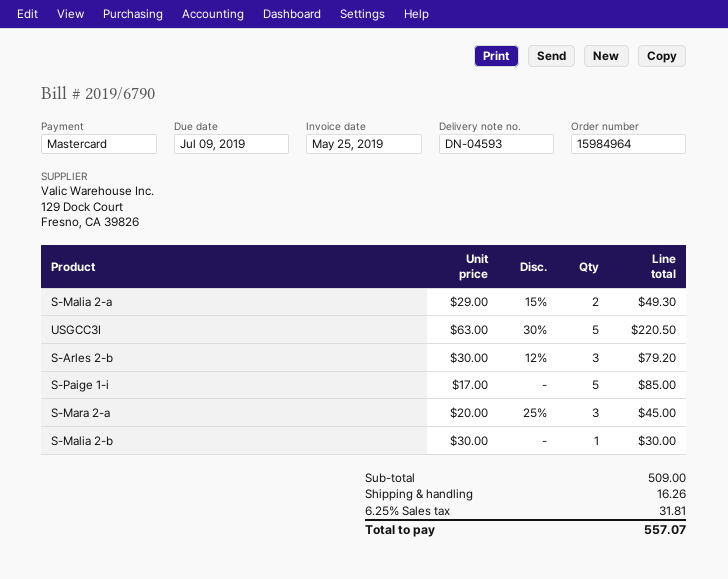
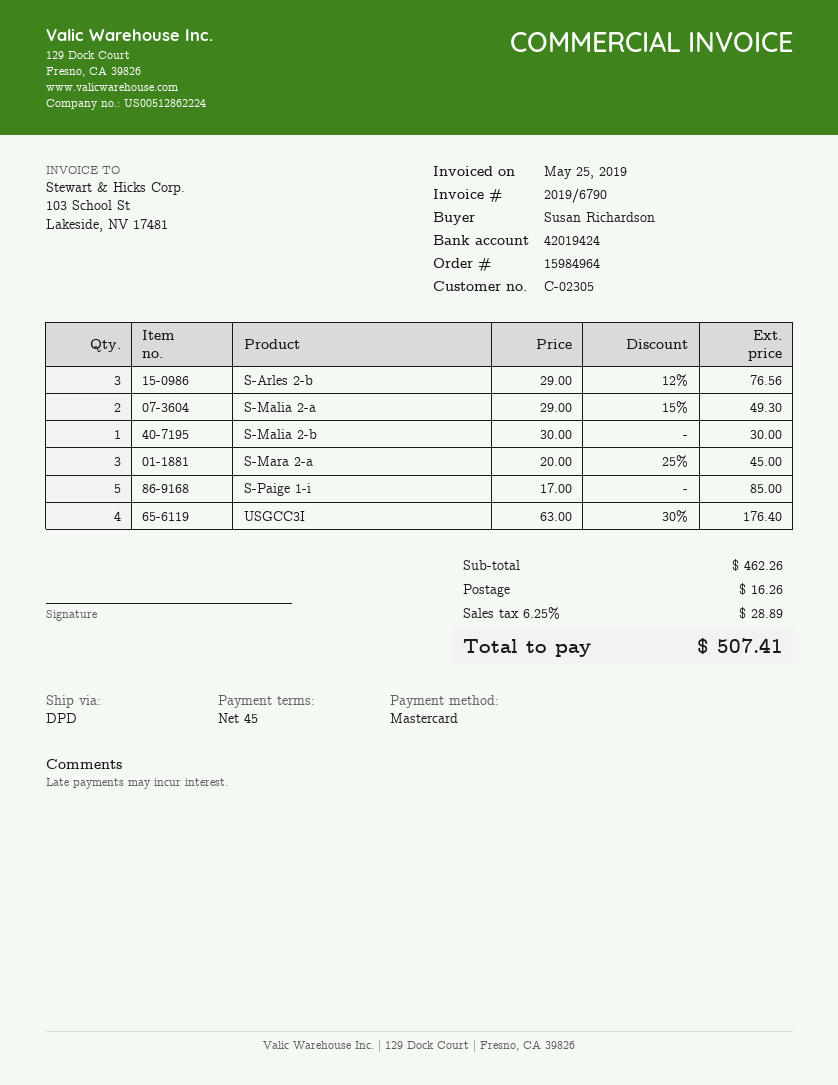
USGCC3I: 5 x 63.00 - 30% = 220.50 -> 4 x 63.00 - 30% = 176.40
S-Arles 2-b: 3 x 30.00 - 12% = 79.20 -> 3 x 29.00 - 12% = 76.56
subtotal: 509.00 -> 462.26
tax: 6.25% = 31.81 -> 6.25% = 28.89
total: 557.07 -> 507.41

